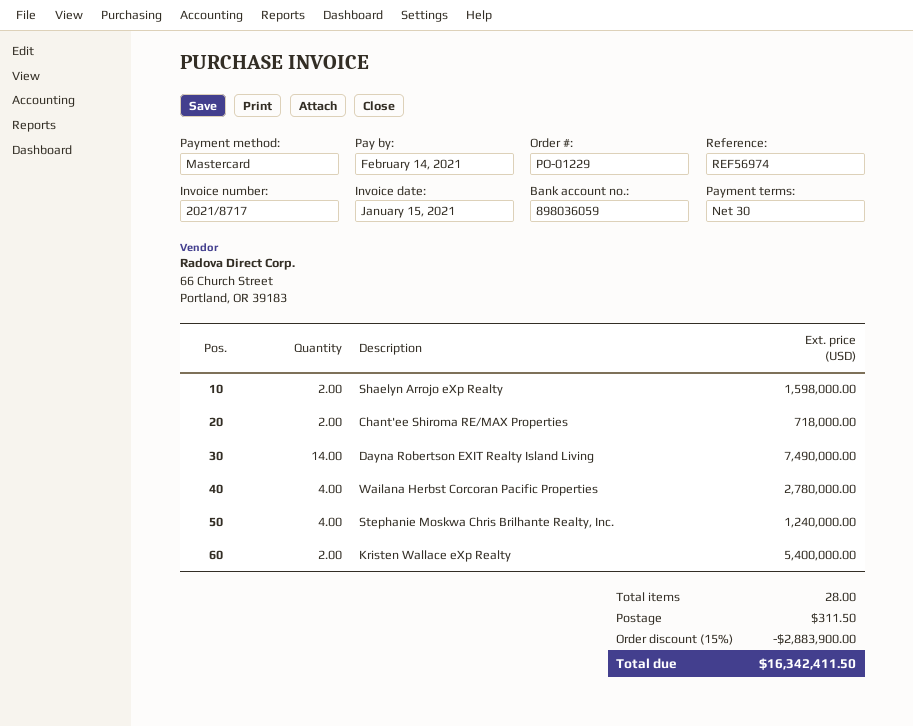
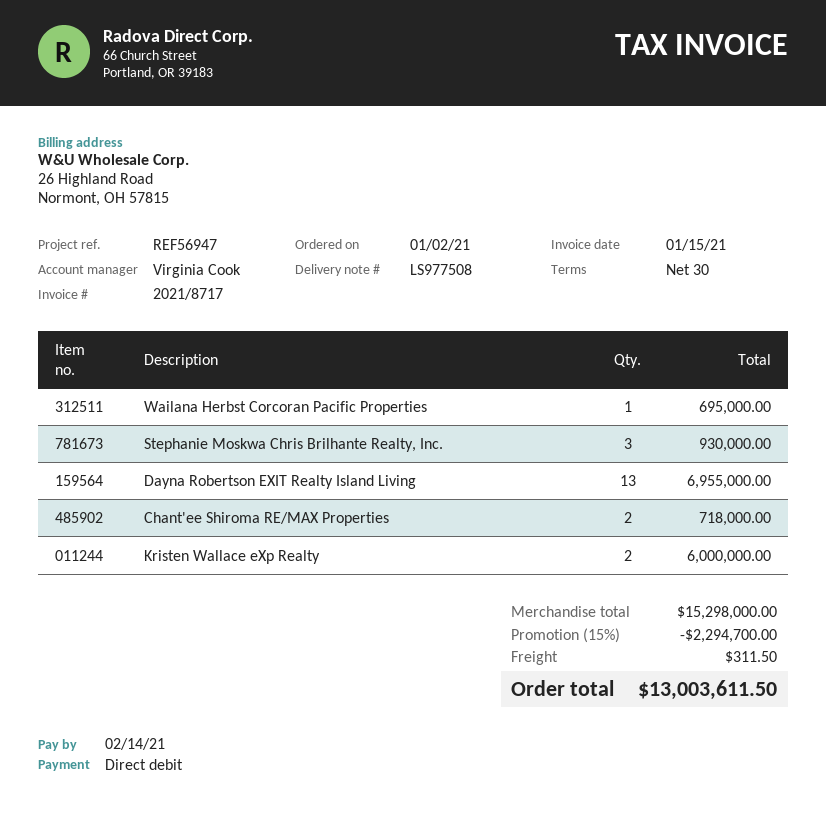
reference: REF56974 -> REF56947
payment method: Mastercard -> direct debit
Shaelyn Arrojo eXp Realty: 2 for 1598000.00 -> none
Dayna Robertson EXIT Realty Island Living: 14 for 7490000.00 -> 13 for 6955000.00
Wailana Herbst Corcoran Pacific Properties: 4 for 2780000.00 -> 1 for 695000.00
Stephanie Moskwa Chris Brilhante Realty, Inc.: 4 for 1240000.00 -> 3 for 930000.00
Kristen Wallace eXp Realty: 2 for 5400000.00 -> 2 for 6000000.00
discount: 15% = 2883900.00 -> 15% = 2294700.00
total: 16342411.50 -> 13003611.50

